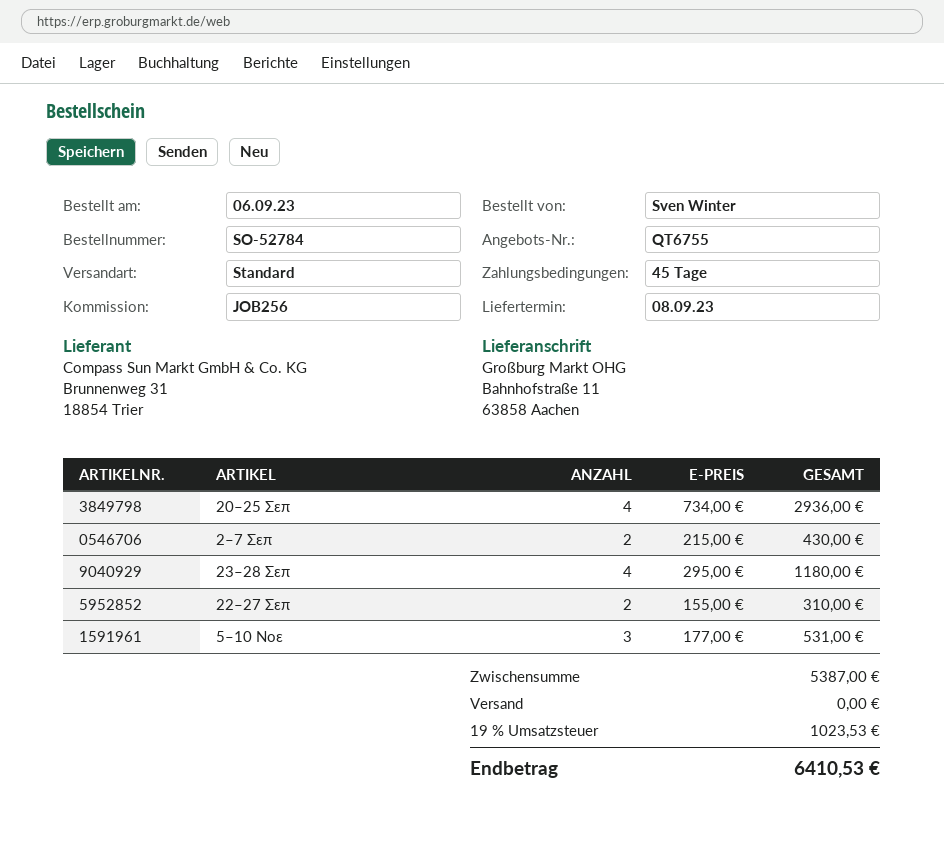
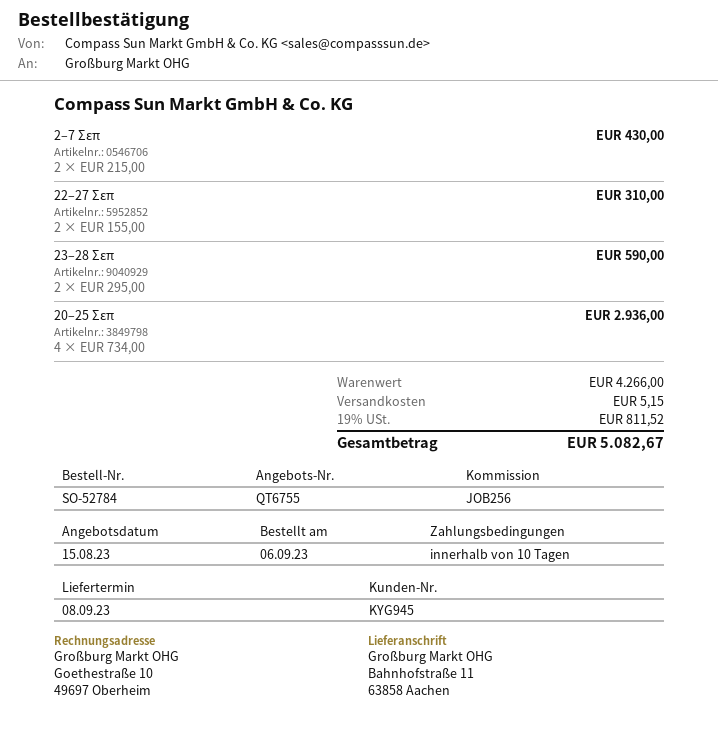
payment terms: 45 days -> 10 days
23–28 Σεπ: 4 x 295.00 = 1180.00 -> 2 x 295.00 = 590.00
5–10 Νοε: 3 x 177.00 = 531.00 -> none
subtotal: 5387.00 -> 4266.00
shipping: 0.00 -> 5.15
tax: 19% = 1023.53 -> 19% = 811.52
total: 6410.53 -> 5082.67

